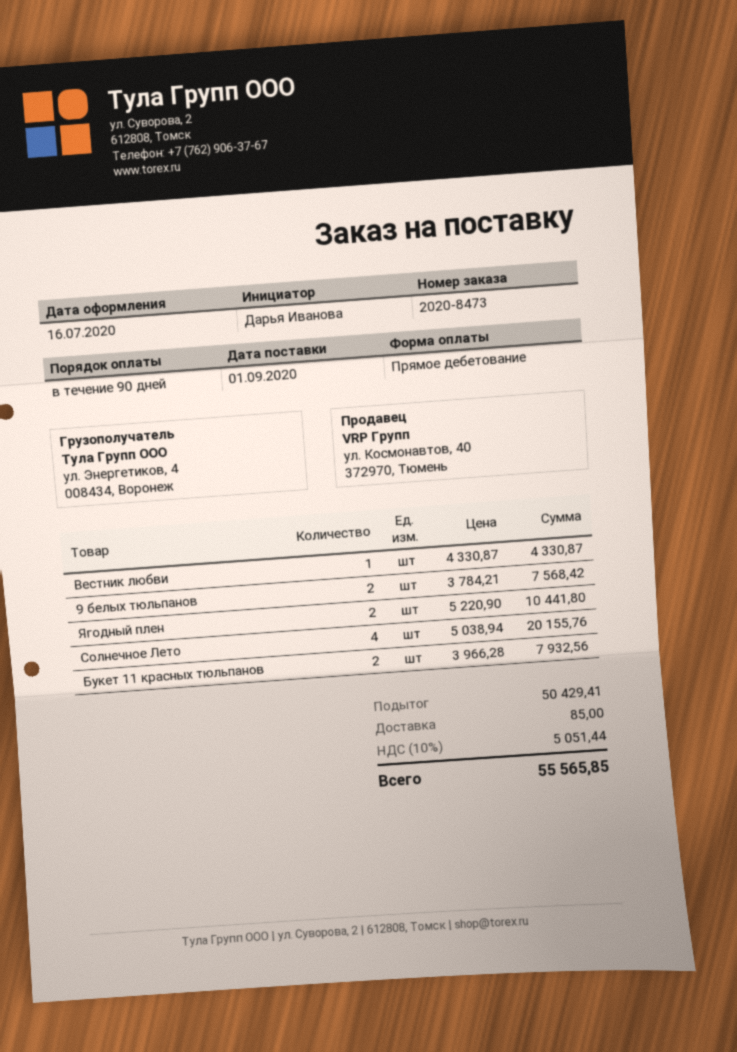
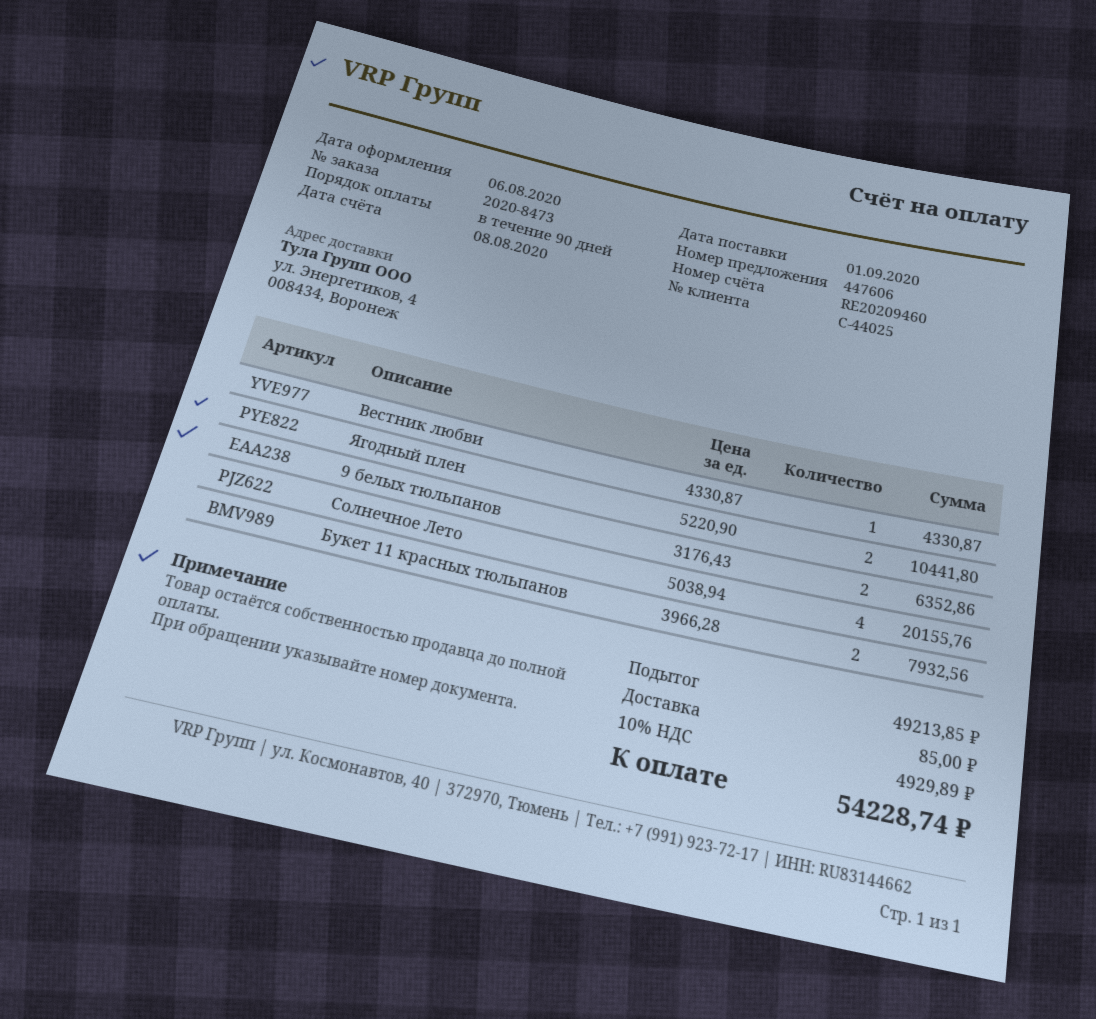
order date: 2020-07-16 -> 2020-08-06
9 белых тюльпанов: 2 x 3784.21 = 7568.42 -> 2 x 3176.43 = 6352.86
subtotal: 50429.41 -> 49213.85
tax: 10% = 5051.44 -> 10% = 4929.89
total: 55565.85 -> 54228.74

